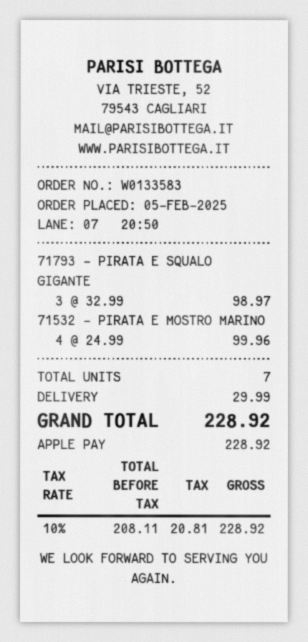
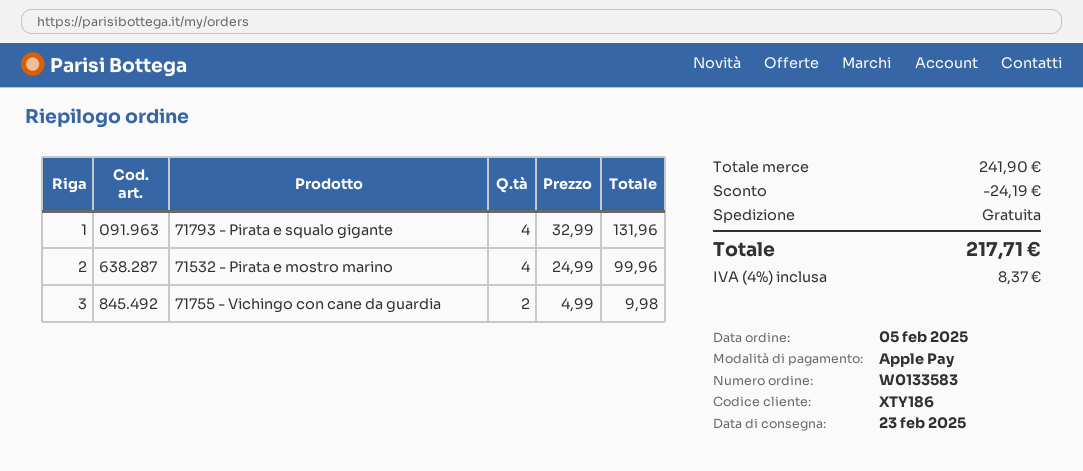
71793 - PIRATA E SQUALO GIGANTE: 3 x 32.99 = 98.97 -> 4 x 32.99 = 131.96
71755 - Vichingo con cane da guardia: none -> 2 x 4.99 = 9.98
discount: none -> 24.19
shipping: 29.99 -> 0.00
tax: 10% = 20.81 -> 4% = 8.37
total: 228.92 -> 217.71

